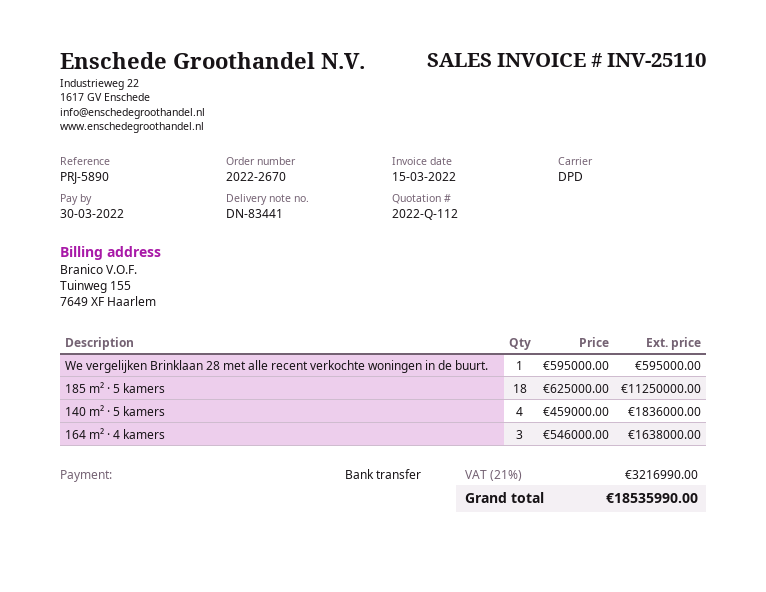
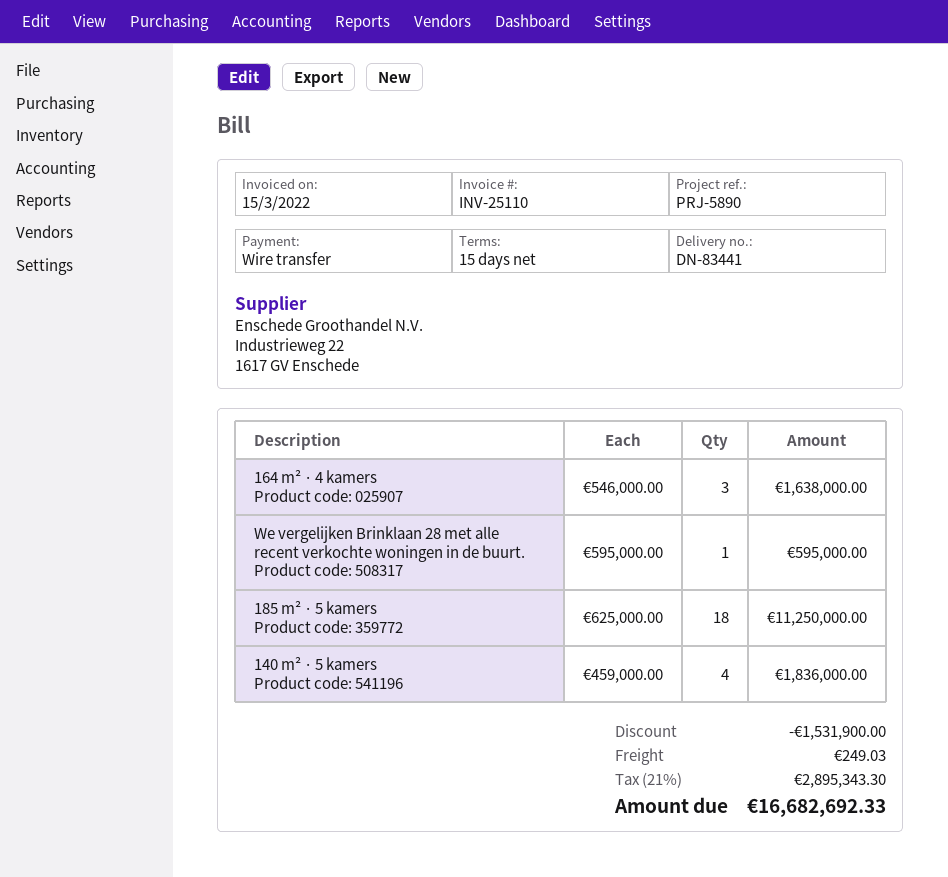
discount: none -> 1531900.00
shipping: none -> 249.03
tax: 21% = 3216990.00 -> 21% = 2895343.30
total: 18535990.00 -> 16682692.33

